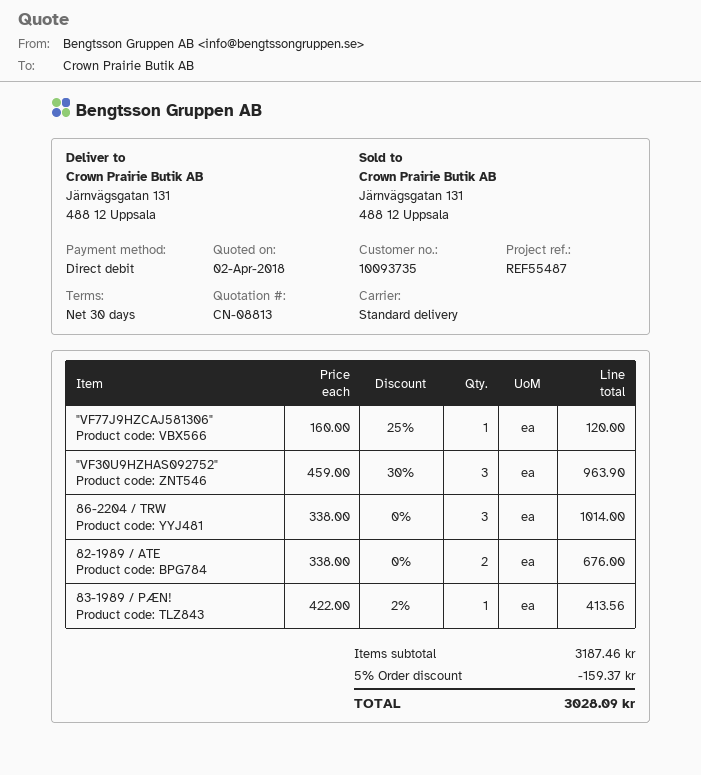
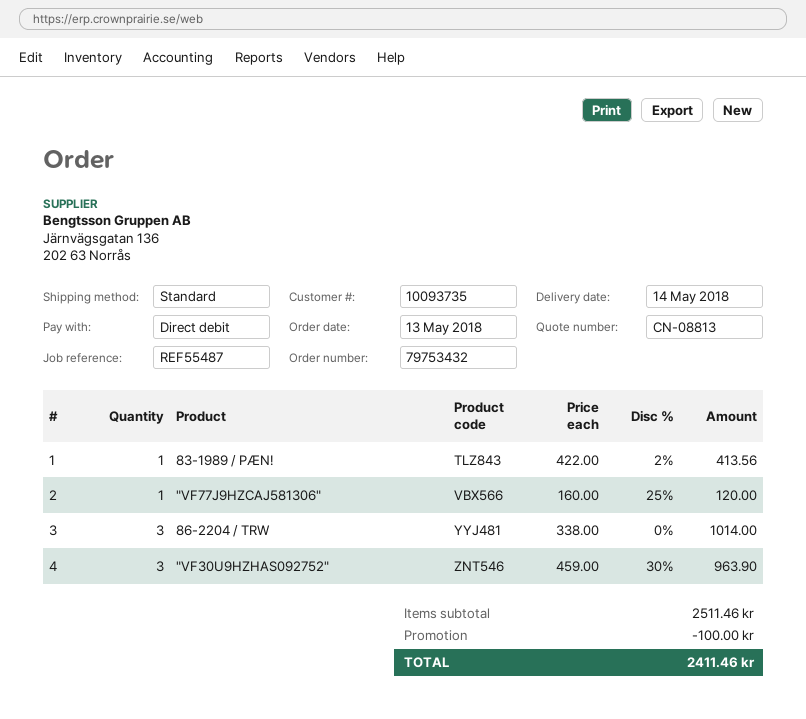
82-1989 / ATE: 2 x 338.00 = 676.00 -> none
subtotal: 3187.46 -> 2511.46
discount: 159.37 -> 100.00
total: 3028.09 -> 2411.46

